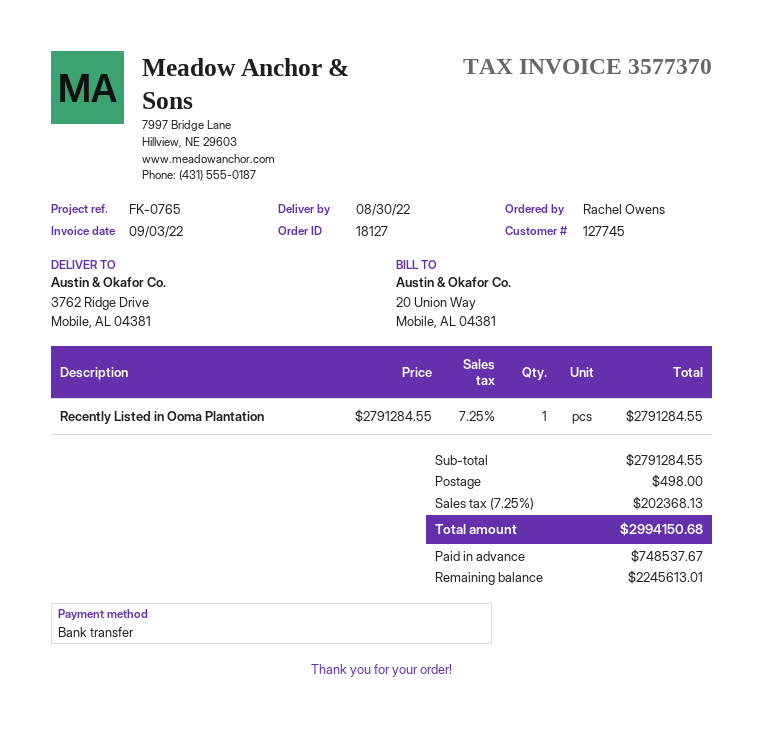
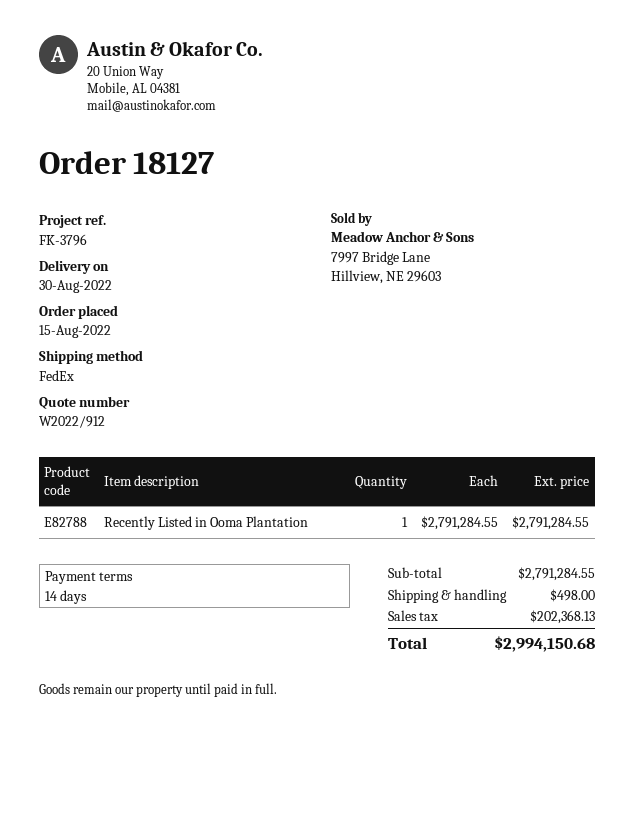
reference: FK-0765 -> FK-3796

